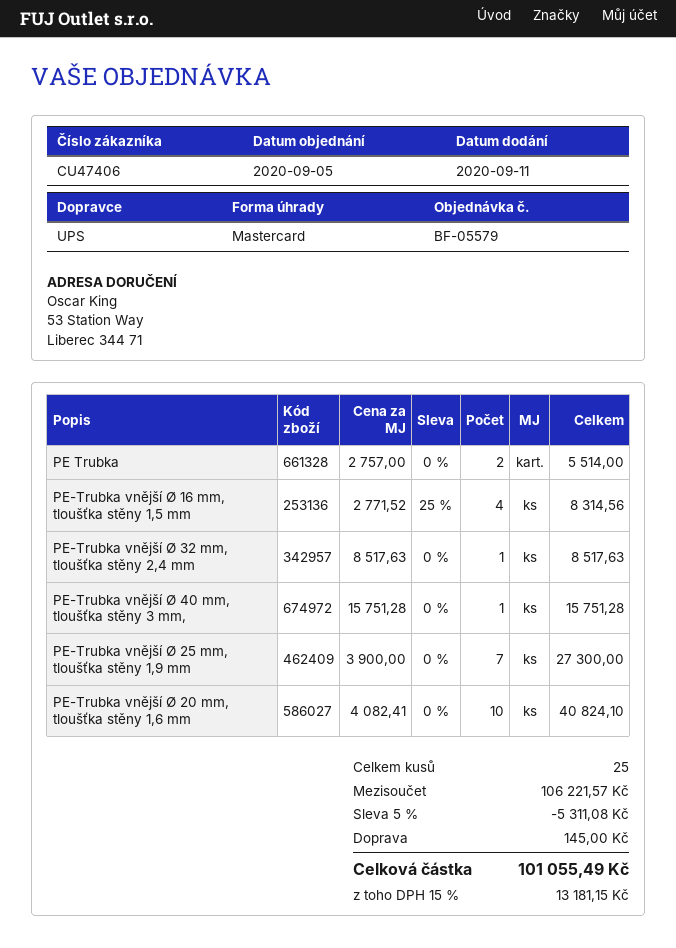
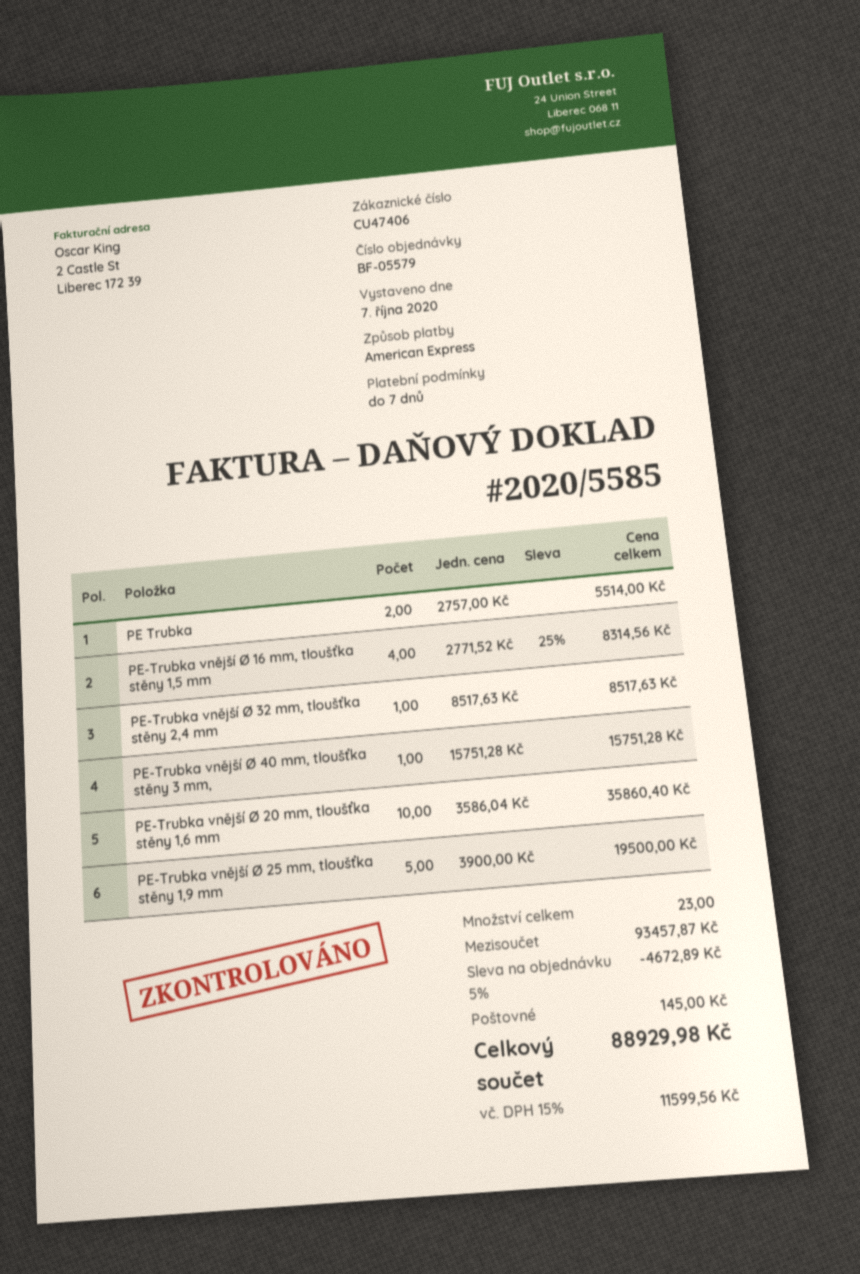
payment method: Mastercard -> American Express
PE-Trubka vnější Ø 25 mm, tloušťka stěny 1,9 mm: 7 x 3900.00 = 27300.00 -> 5 x 3900.00 = 19500.00
PE-Trubka vnější Ø 20 mm, tloušťka stěny 1,6 mm: 10 x 4082.41 = 40824.10 -> 10 x 3586.04 = 35860.40
total quantity: 25 -> 23
subtotal: 106221.57 -> 93457.87
discount: 5% = 5311.08 -> 5% = 4672.89
tax: 15% = 13181.15 -> 15% = 11599.56
total: 101055.49 -> 88929.98

